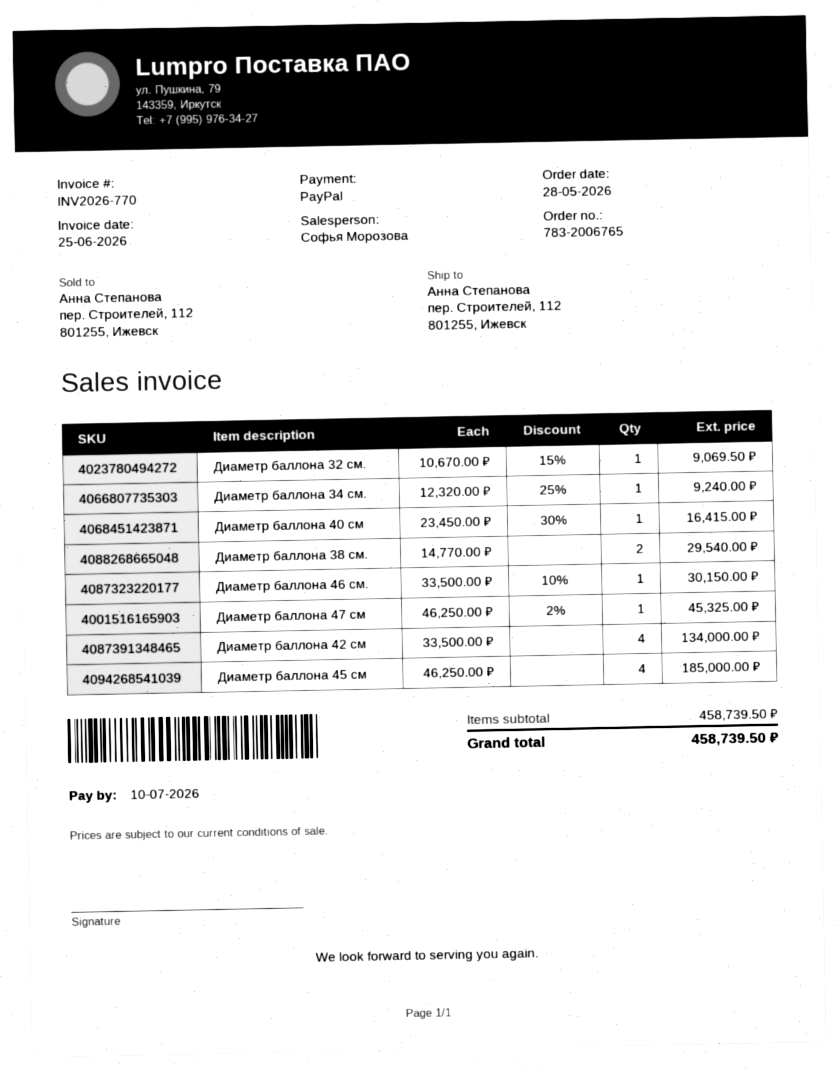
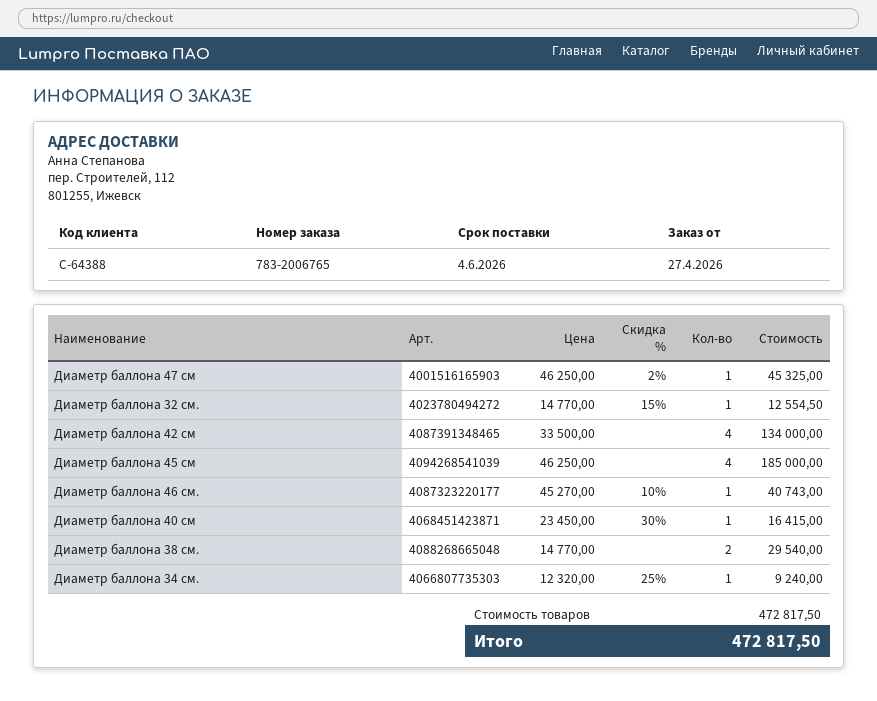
order date: 2026-05-28 -> 2026-04-27
Диаметр баллона 32 см.: 1 x 10670.00 - 15% = 9069.50 -> 1 x 14770.00 - 15% = 12554.50
Диаметр баллона 46 см.: 1 x 33500.00 - 10% = 30150.00 -> 1 x 45270.00 - 10% = 40743.00
subtotal: 458739.50 -> 472817.50
total: 458739.50 -> 472817.50

